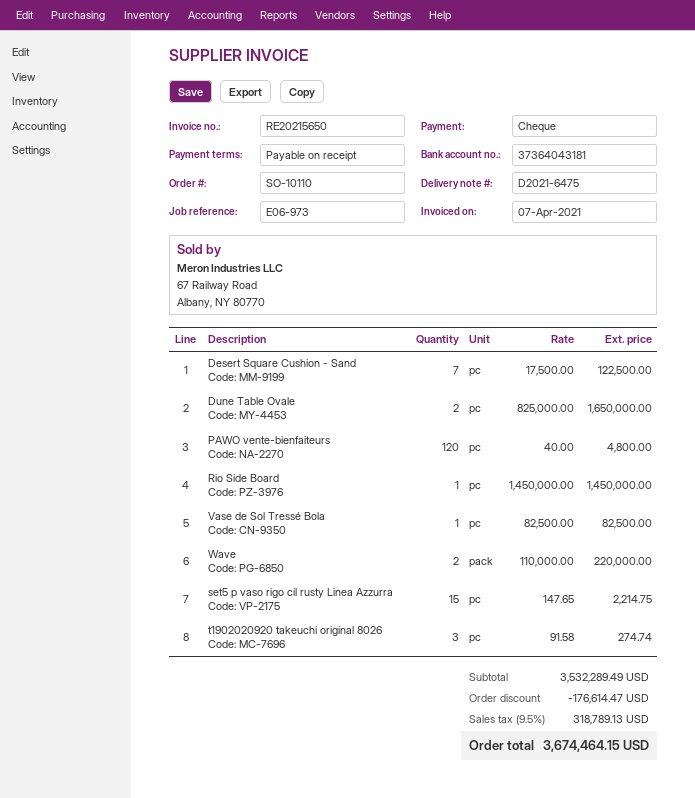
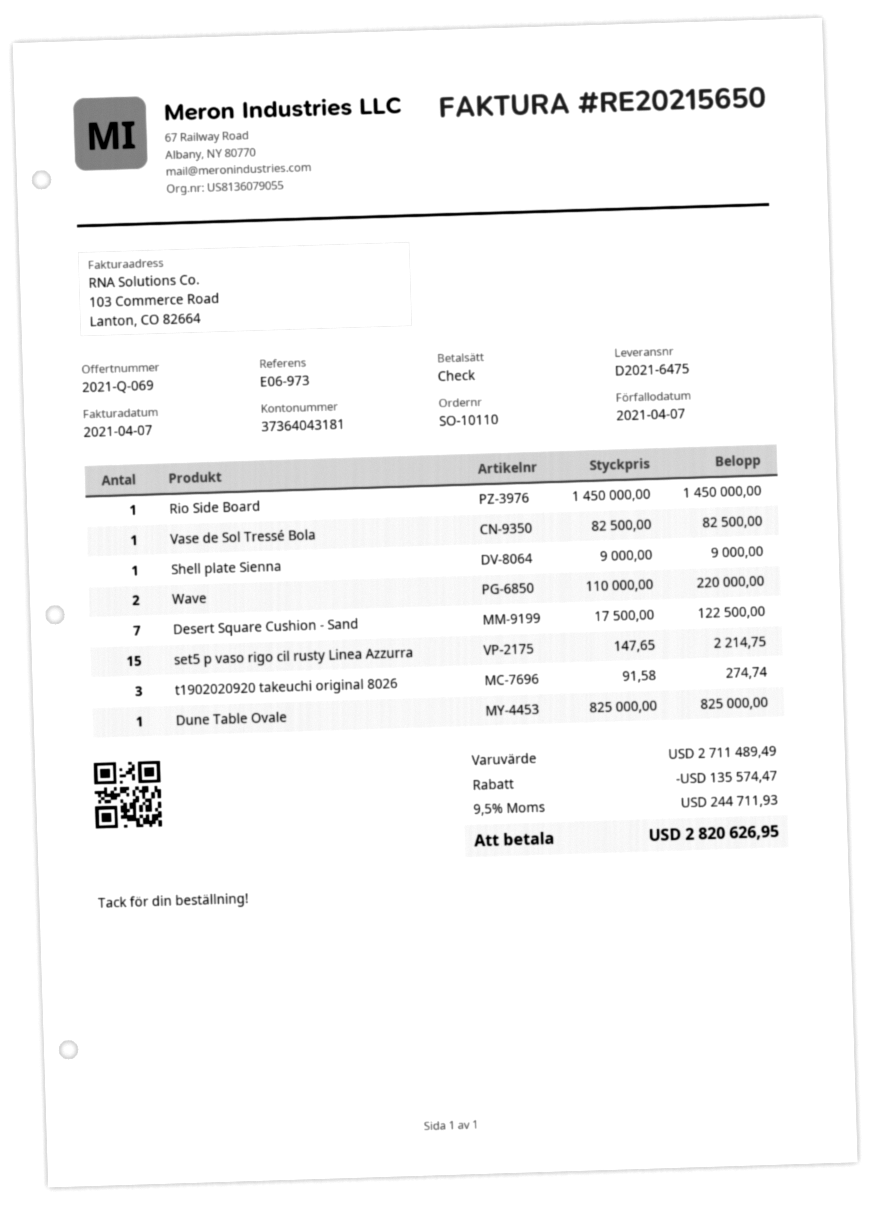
Dune Table Ovale: 2 x 825000.00 = 1650000.00 -> 1 x 825000.00 = 825000.00
PAWO vente-bienfaiteurs: 120 x 40.00 = 4800.00 -> none
Shell plate Sienna: none -> 1 x 9000.00 = 9000.00
subtotal: 3532289.49 -> 2711489.49
discount: 176614.47 -> 135574.47
tax: 9.5% = 318789.13 -> 9.5% = 244711.93
total: 3674464.15 -> 2820626.95

